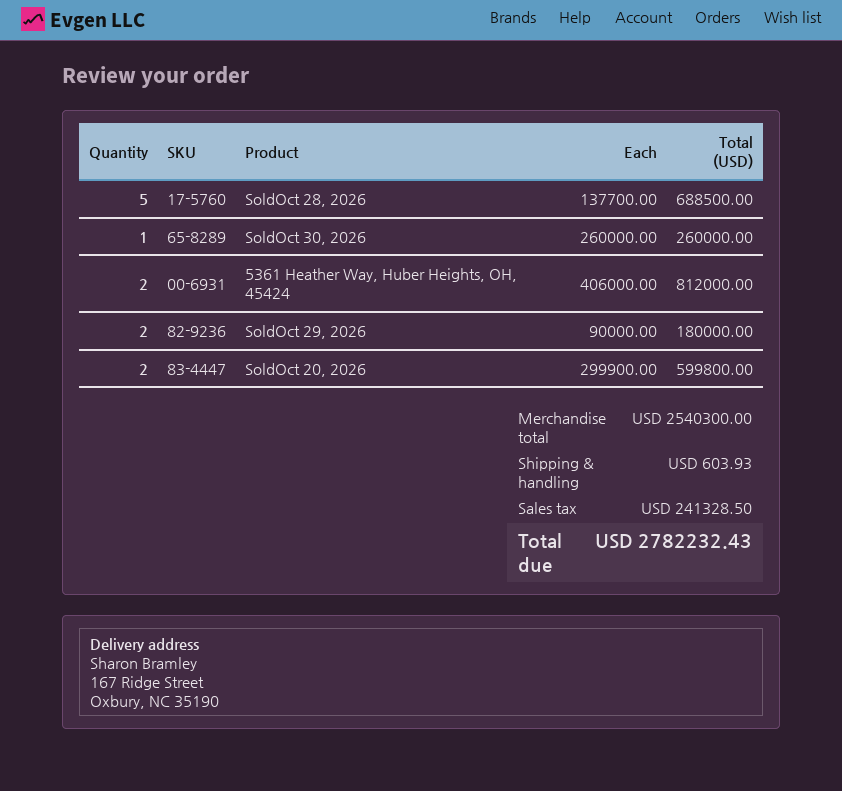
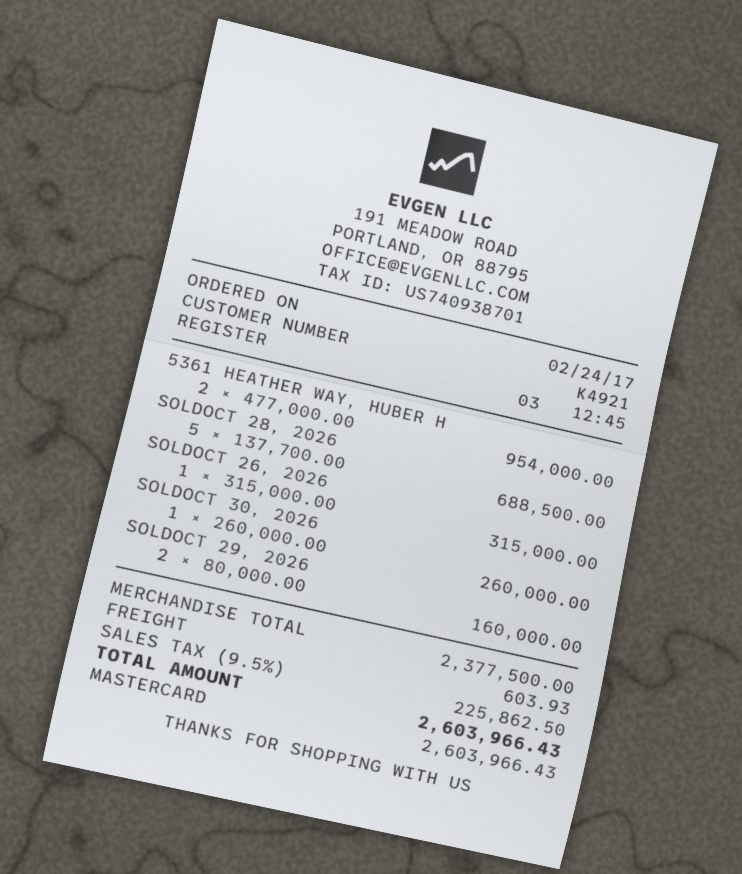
5361 Heather Way, Huber Heights, OH, 45424: 2 x 406000.00 = 812000.00 -> 2 x 477000.00 = 954000.00
SoldOct 29, 2026: 2 x 90000.00 = 180000.00 -> 2 x 80000.00 = 160000.00
SoldOct 20, 2026: 2 x 299900.00 = 599800.00 -> none
SOLDOCT 26, 2026: none -> 1 x 315000.00 = 315000.00
subtotal: 2540300.00 -> 2377500.00
tax: 241328.50 -> 225862.50
total: 2782232.43 -> 2603966.43

